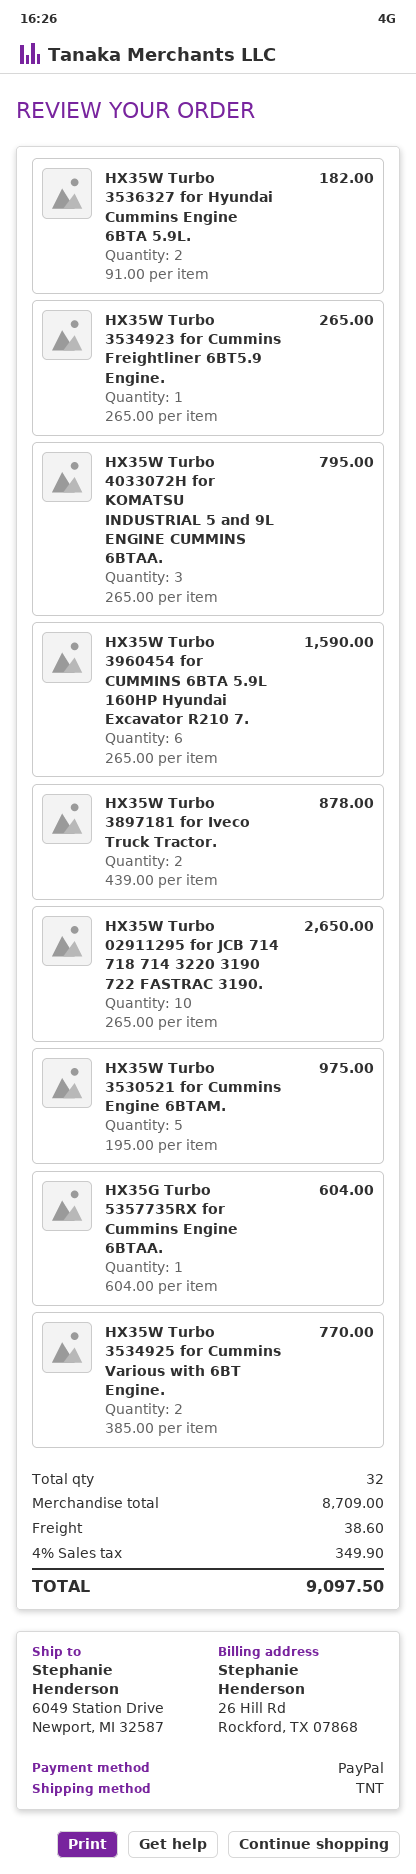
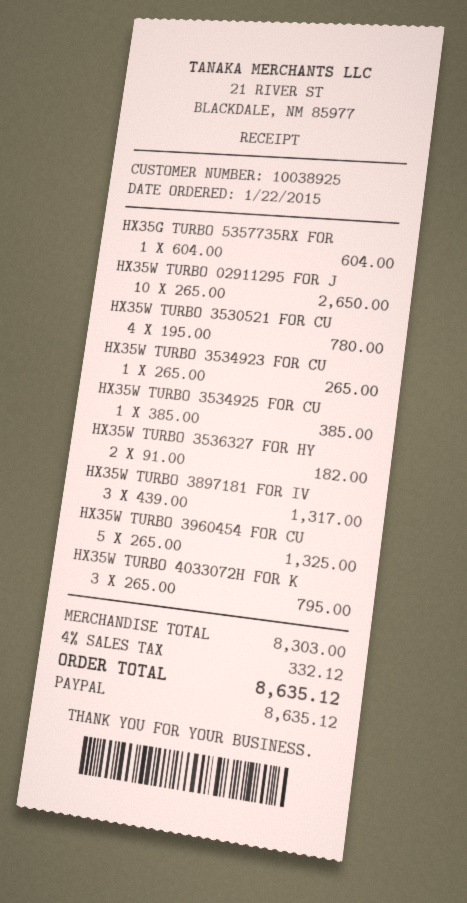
HX35W Turbo 3960454 for CUMMINS 6BTA 5.9L 160HP Hyundai Excavator R210 7.: 6 x 265.00 = 1590.00 -> 5 x 265.00 = 1325.00
HX35W Turbo 3897181 for Iveco Truck Tractor.: 2 x 439.00 = 878.00 -> 3 x 439.00 = 1317.00
HX35W Turbo 3530521 for Cummins Engine 6BTAM.: 5 x 195.00 = 975.00 -> 4 x 195.00 = 780.00
HX35W Turbo 3534925 for Cummins Various with 6BT Engine.: 2 x 385.00 = 770.00 -> 1 x 385.00 = 385.00
subtotal: 8709.00 -> 8303.00
shipping: 38.60 -> none
tax: 4% = 349.90 -> 4% = 332.12
total: 9097.50 -> 8635.12

